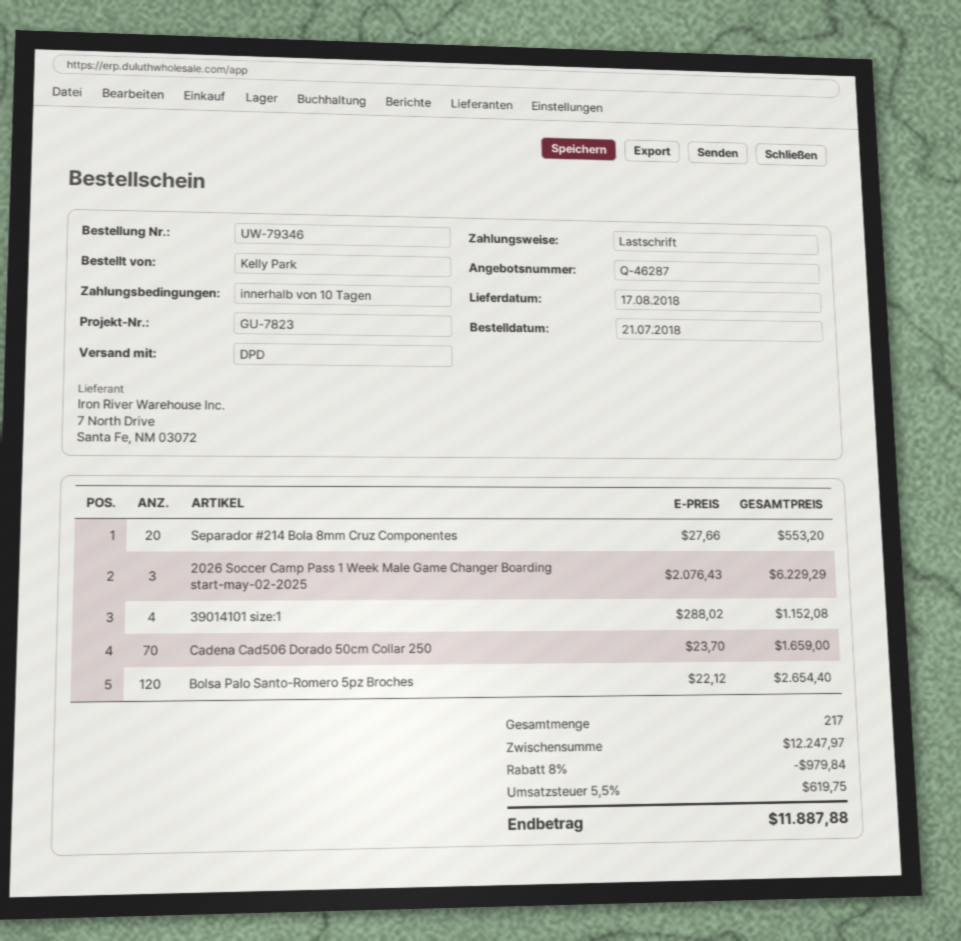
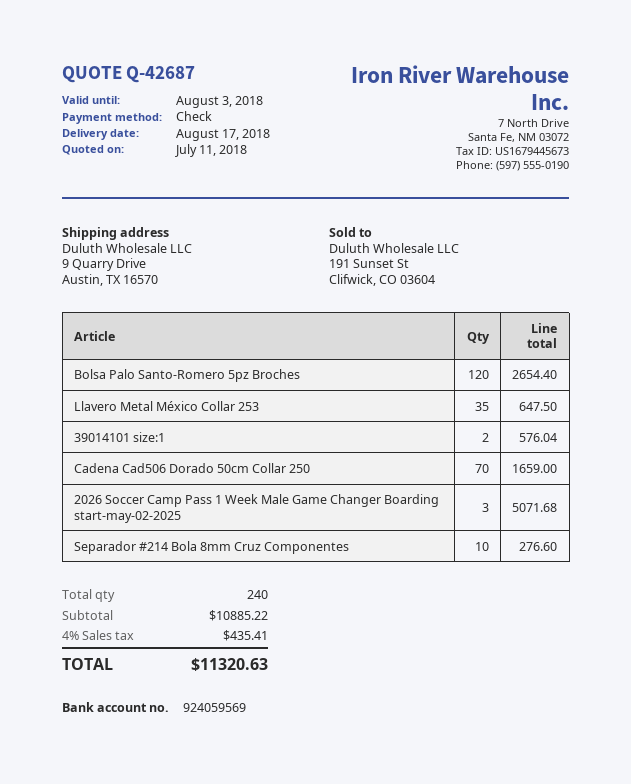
quote number: Q-46287 -> Q-42687
payment method: direct debit -> cheque
Separador #214 Bola 8mm Cruz Componentes: 20 for 553.20 -> 10 for 276.60
2026 Soccer Camp Pass 1 Week Male Game Changer Boarding start-may-02-2025: 3 for 6229.29 -> 3 for 5071.68
39014101 size:1: 4 for 1152.08 -> 2 for 576.04
Llavero Metal México Collar 253: none -> 35 for 647.50
total quantity: 217 -> 240
subtotal: 12247.97 -> 10885.22
discount: 8% = 979.84 -> none
tax: 5.5% = 619.75 -> 4% = 435.41
total: 11887.88 -> 11320.63

